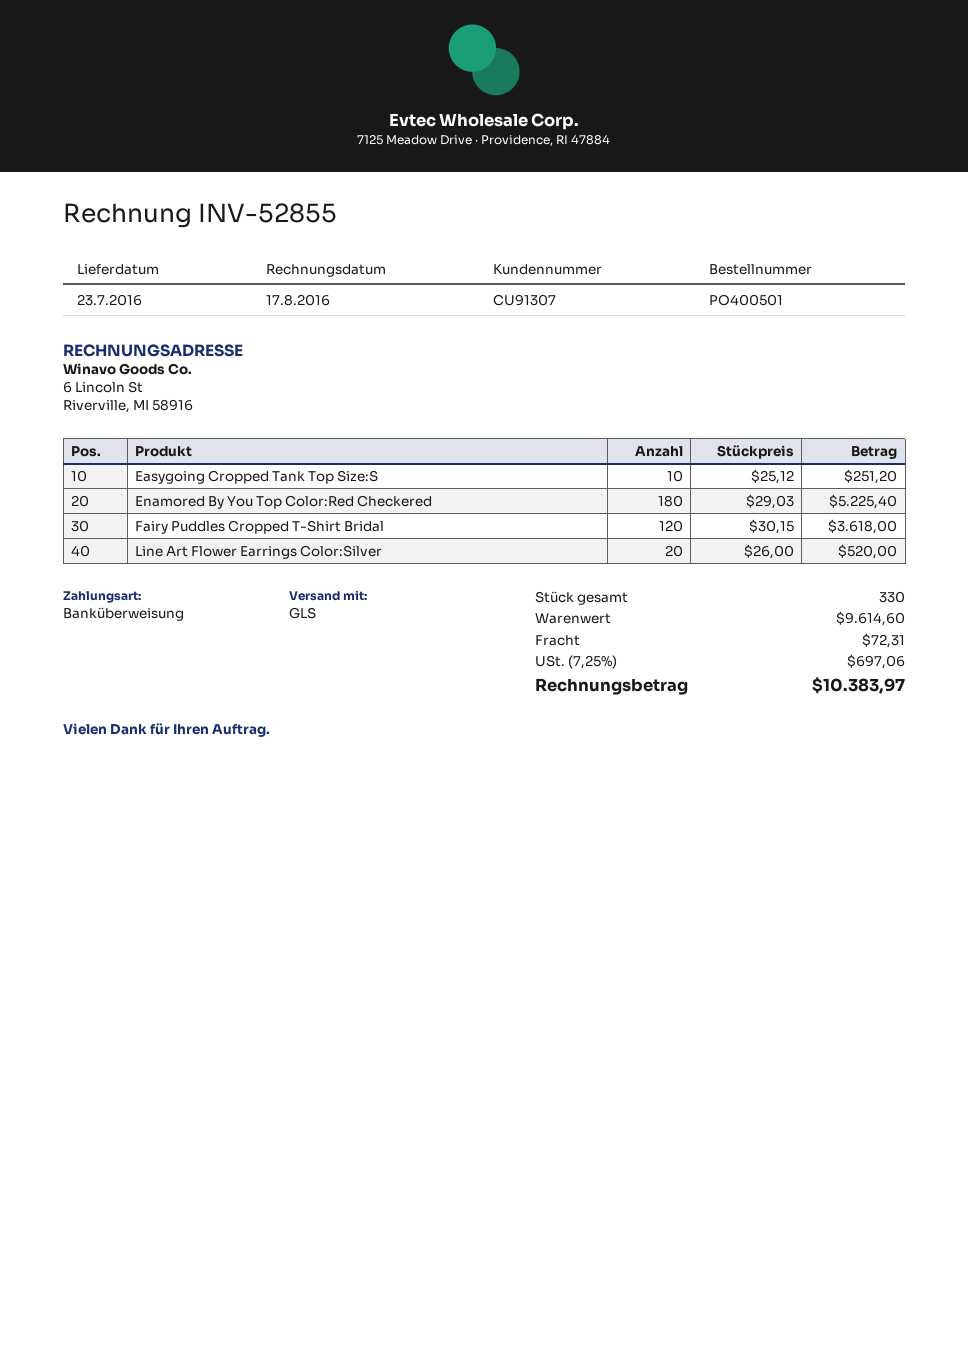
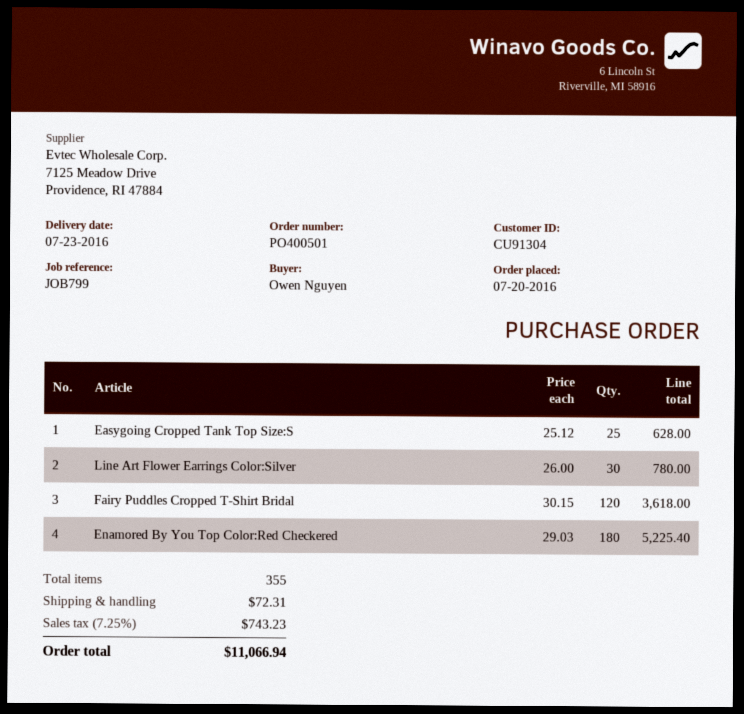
customer number: CU91307 -> CU91304
Easygoing Cropped Tank Top Size:S: 10 x 25.12 = 251.20 -> 25 x 25.12 = 628.00
Line Art Flower Earrings Color:Silver: 20 x 26.00 = 520.00 -> 30 x 26.00 = 780.00
total quantity: 330 -> 355
tax: 7.25% = 697.06 -> 7.25% = 743.23
total: 10383.97 -> 11066.94

